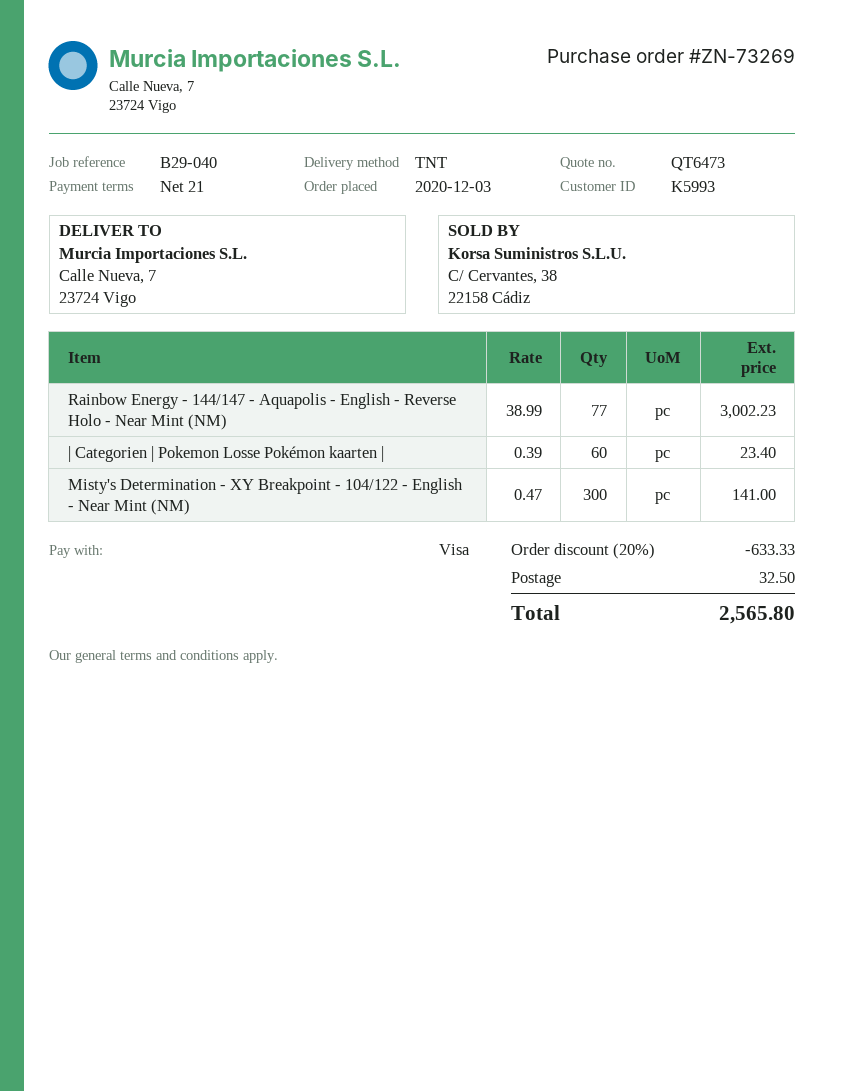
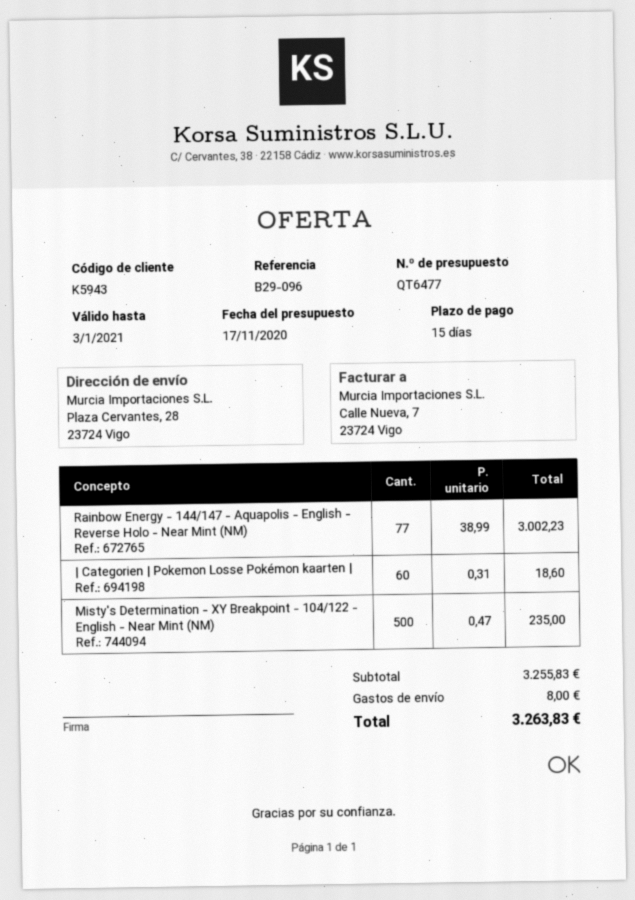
quote number: QT6473 -> QT6477
payment terms: 21 days -> 15 days
customer number: K5993 -> K5943
reference: B29-040 -> B29-096
ship to: Calle Nueva, 7, 23724 Vigo -> Plaza Cervantes, 28, 23724 Vigo
| Categorien | Pokemon Losse Pokémon kaarten |: 60 x 0.39 = 23.40 -> 60 x 0.31 = 18.60
Misty's Determination - XY Breakpoint - 104/122 - English - Near Mint (NM): 300 x 0.47 = 141.00 -> 500 x 0.47 = 235.00
discount: 20% = 633.33 -> none
shipping: 32.50 -> 8.00
total: 2565.80 -> 3263.83

